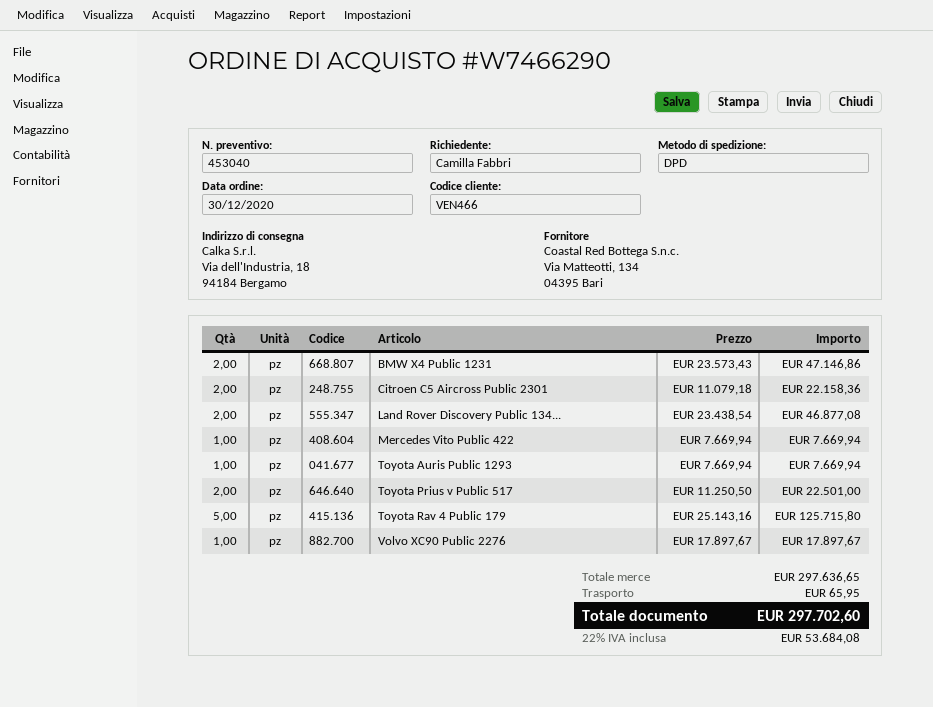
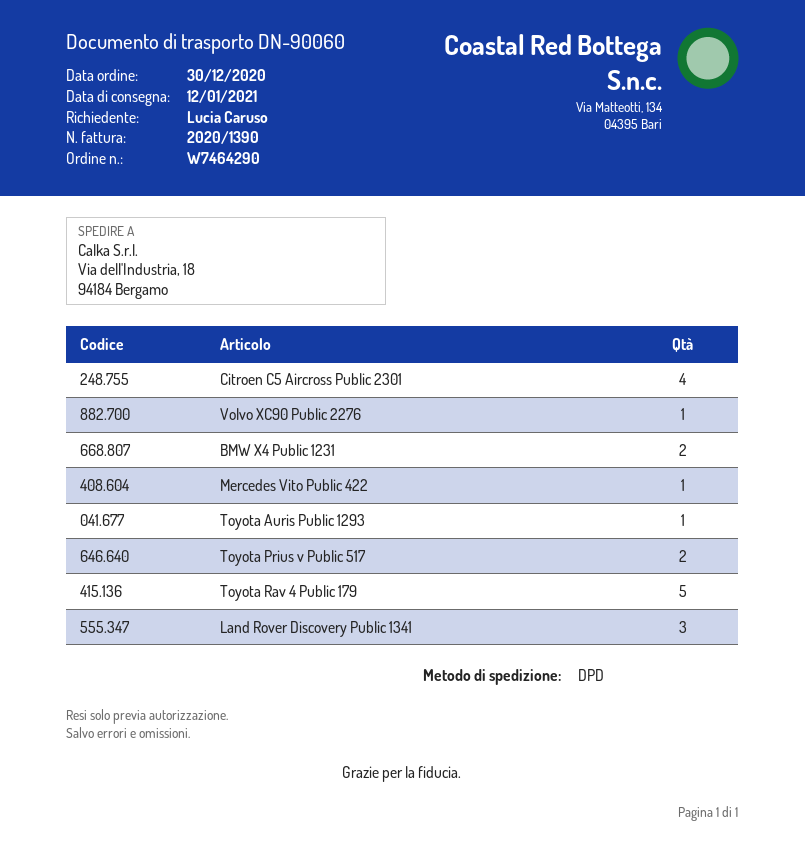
order number: W7466290 -> W7464290
ordered by: Camilla Fabbri -> Lucia Caruso
Citroen C5 Aircross Public 2301: 2 -> 4
Land Rover Discovery Public 134...: 2 -> 3

